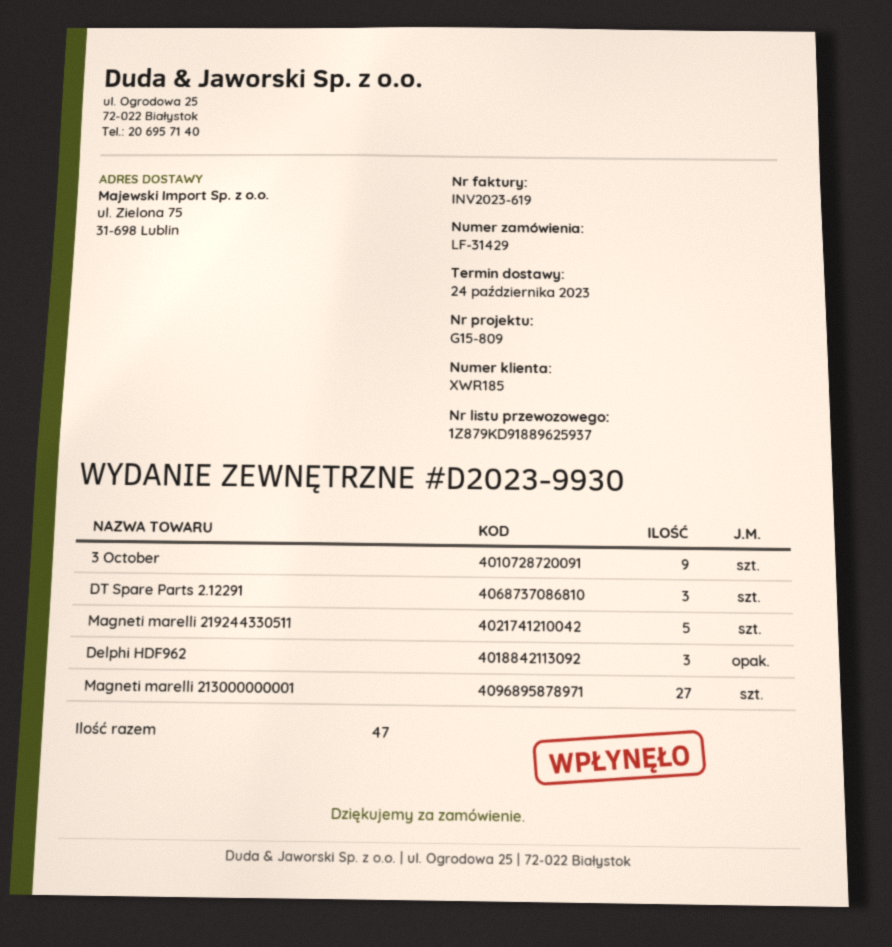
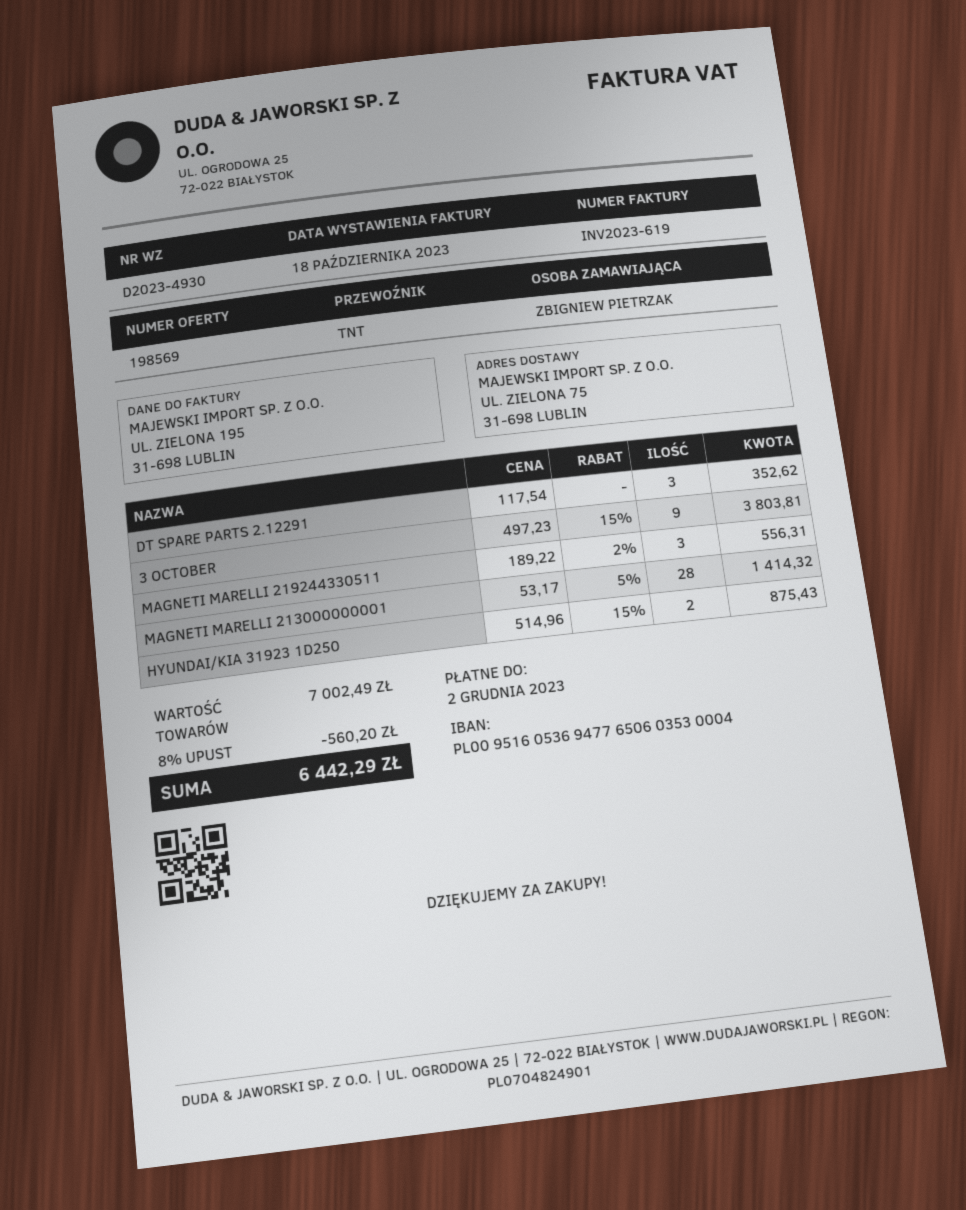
delivery note number: D2023-9930 -> D2023-4930
Magneti marelli 219244330511: 5 -> 3
Delphi HDF962: 3 -> none
Magneti marelli 213000000001: 27 -> 28
HYUNDAI/KIA 31923 1D250: none -> 2

